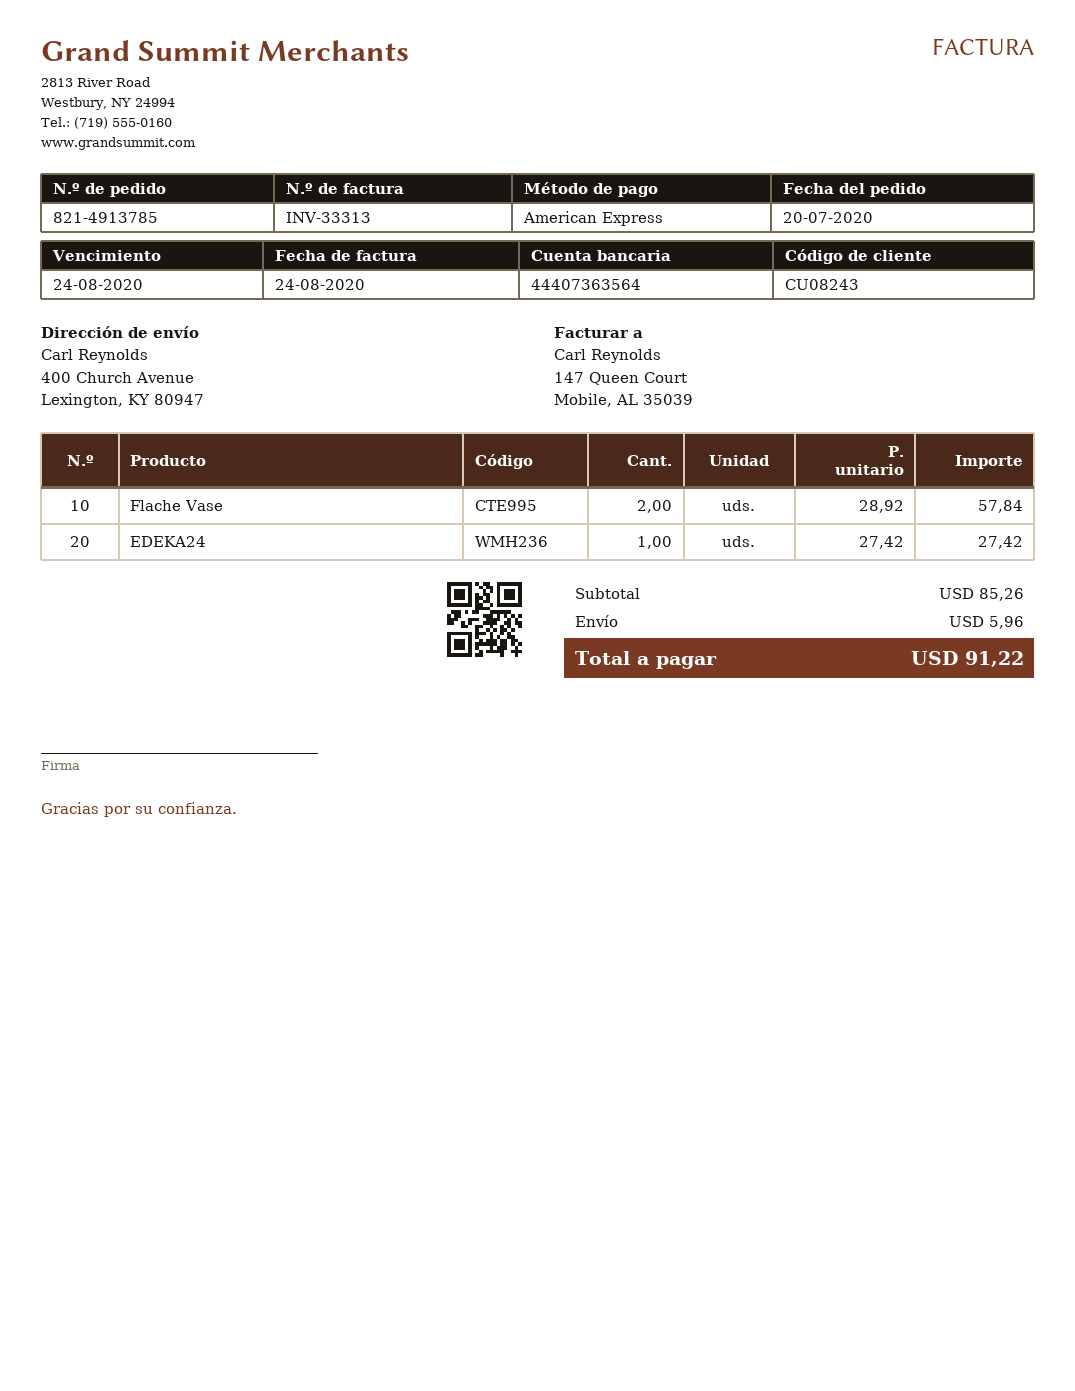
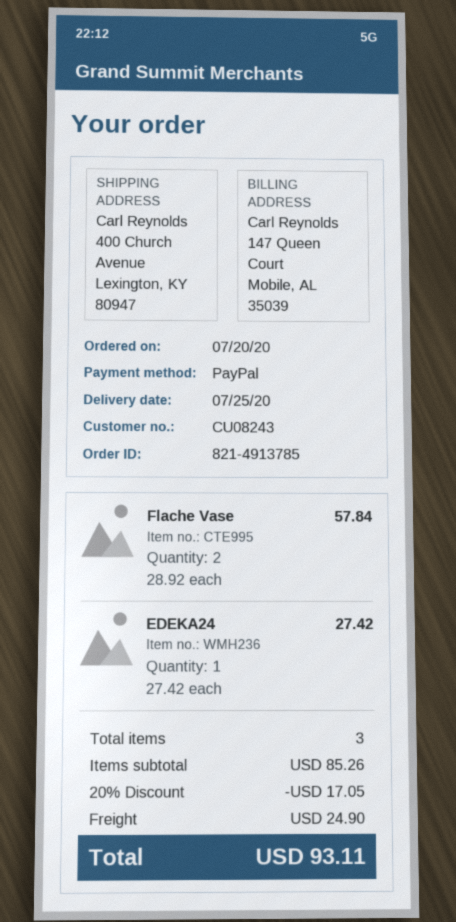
payment method: American Express -> PayPal
discount: none -> 20% = 17.05
shipping: 5.96 -> 24.90
total: 91.22 -> 93.11

